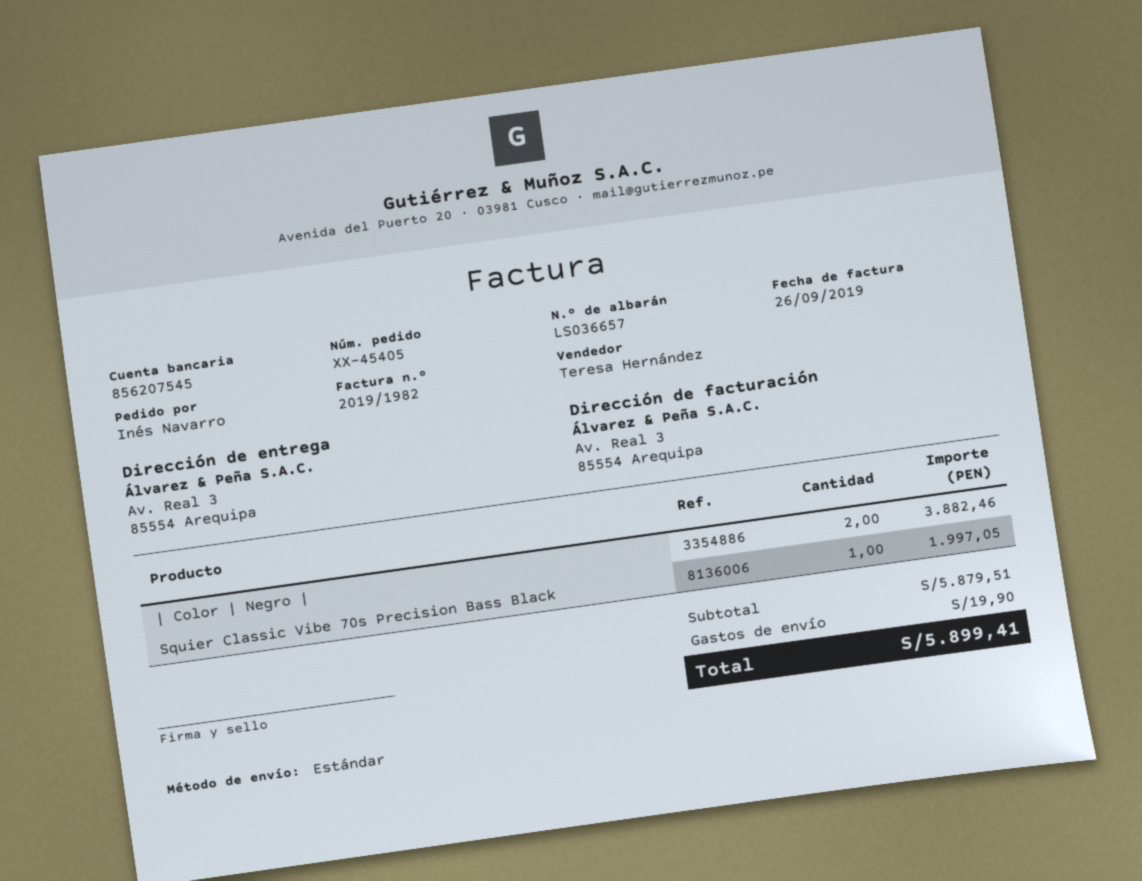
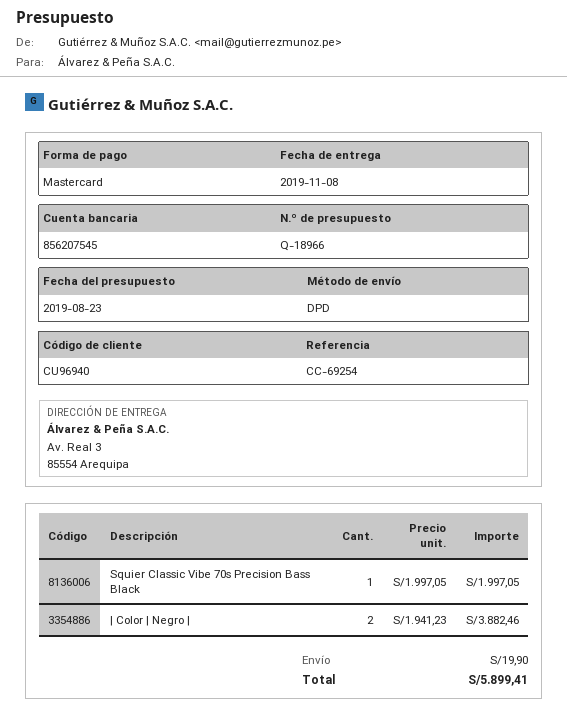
shipping method: standard -> DPD

